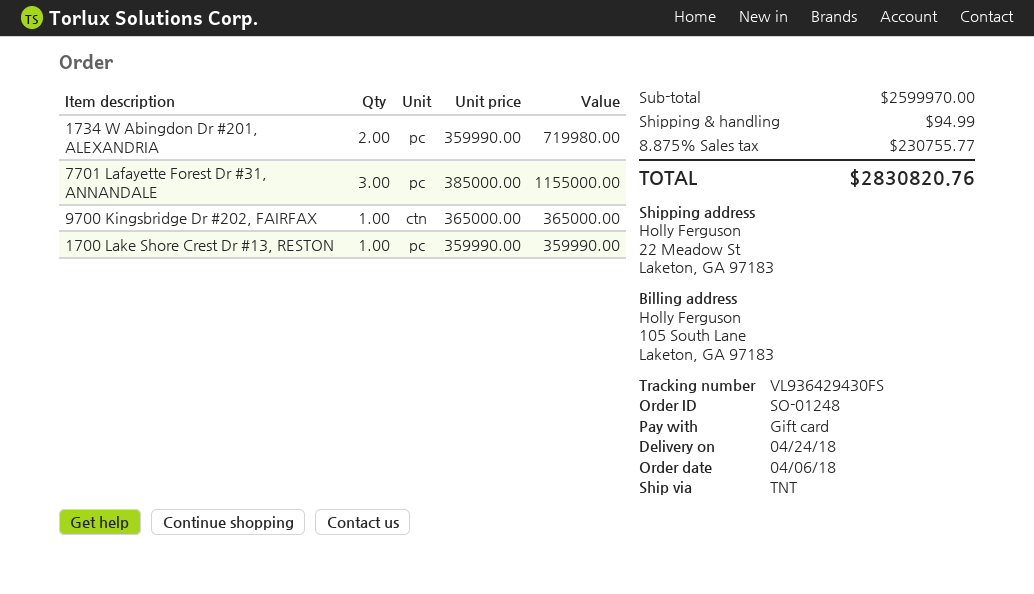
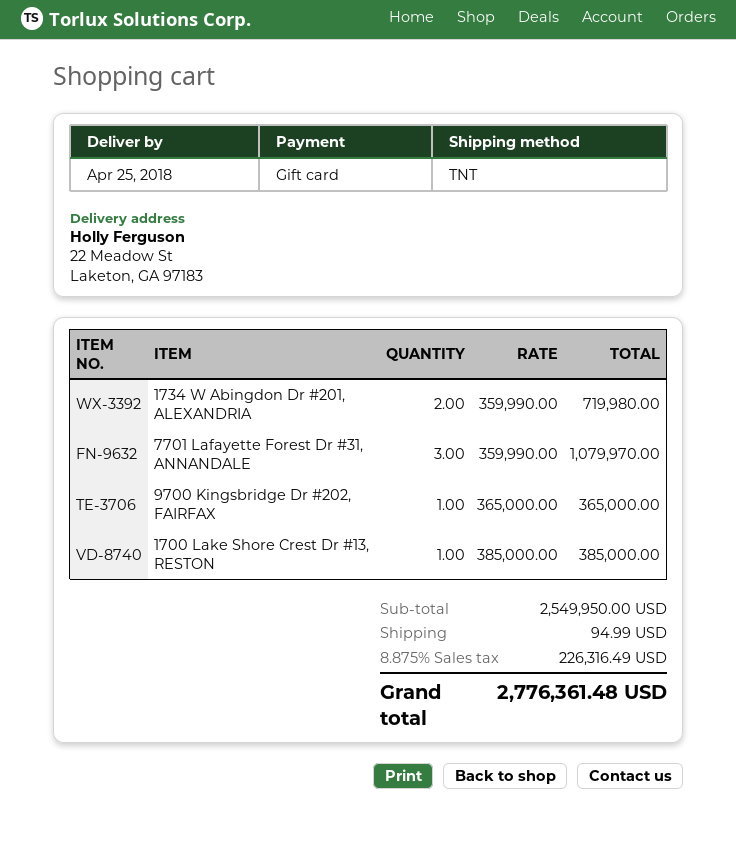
delivery date: 2018-04-24 -> 2018-04-25
7701 Lafayette Forest Dr #31, ANNANDALE: 3 x 385000.00 = 1155000.00 -> 3 x 359990.00 = 1079970.00
1700 Lake Shore Crest Dr #13, RESTON: 1 x 359990.00 = 359990.00 -> 1 x 385000.00 = 385000.00
subtotal: 2599970.00 -> 2549950.00
tax: 8.875% = 230755.77 -> 8.875% = 226316.49
total: 2830820.76 -> 2776361.48

